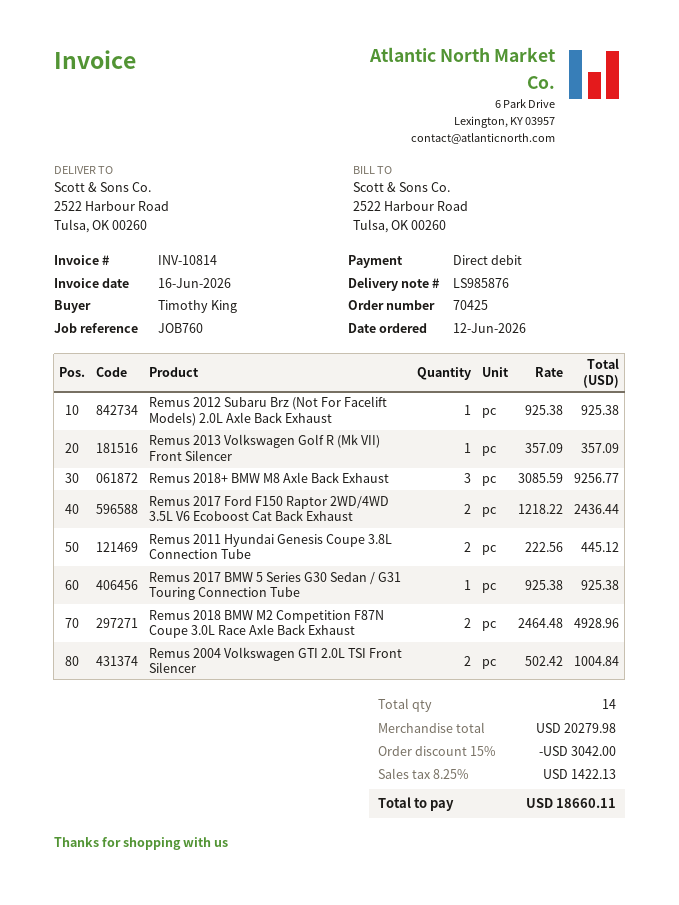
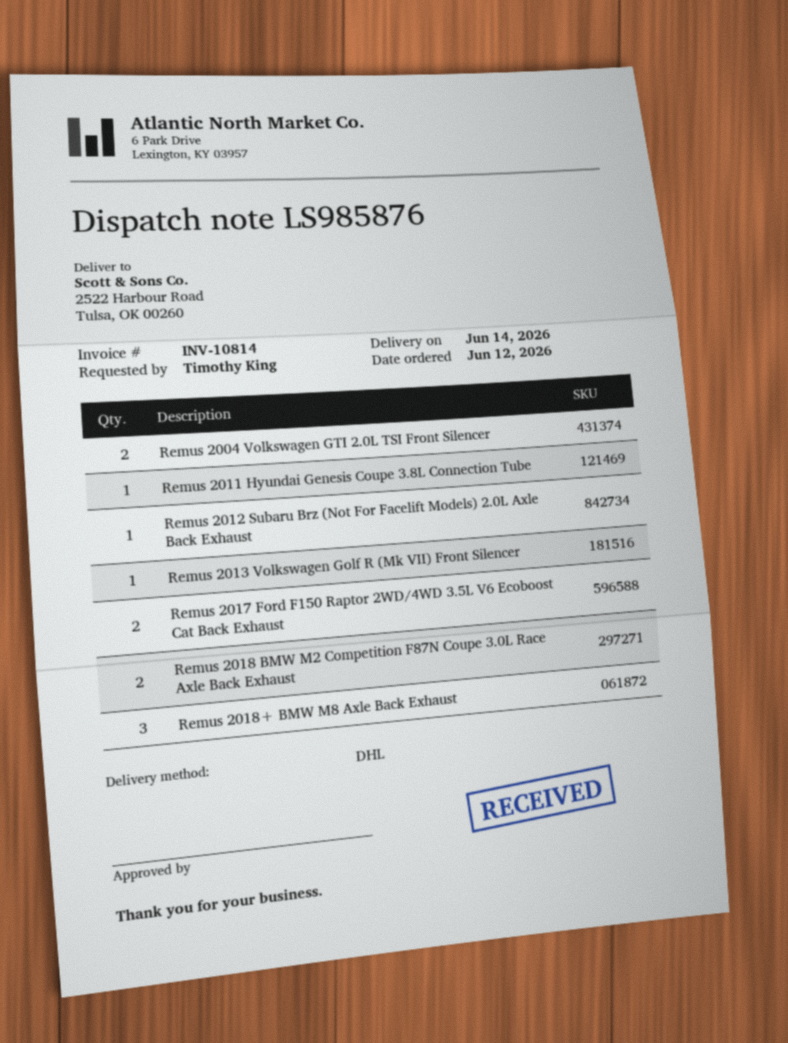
Remus 2011 Hyundai Genesis Coupe 3.8L Connection Tube: 2 -> 1
Remus 2017 BMW 5 Series G30 Sedan / G31 Touring Connection Tube: 1 -> none

